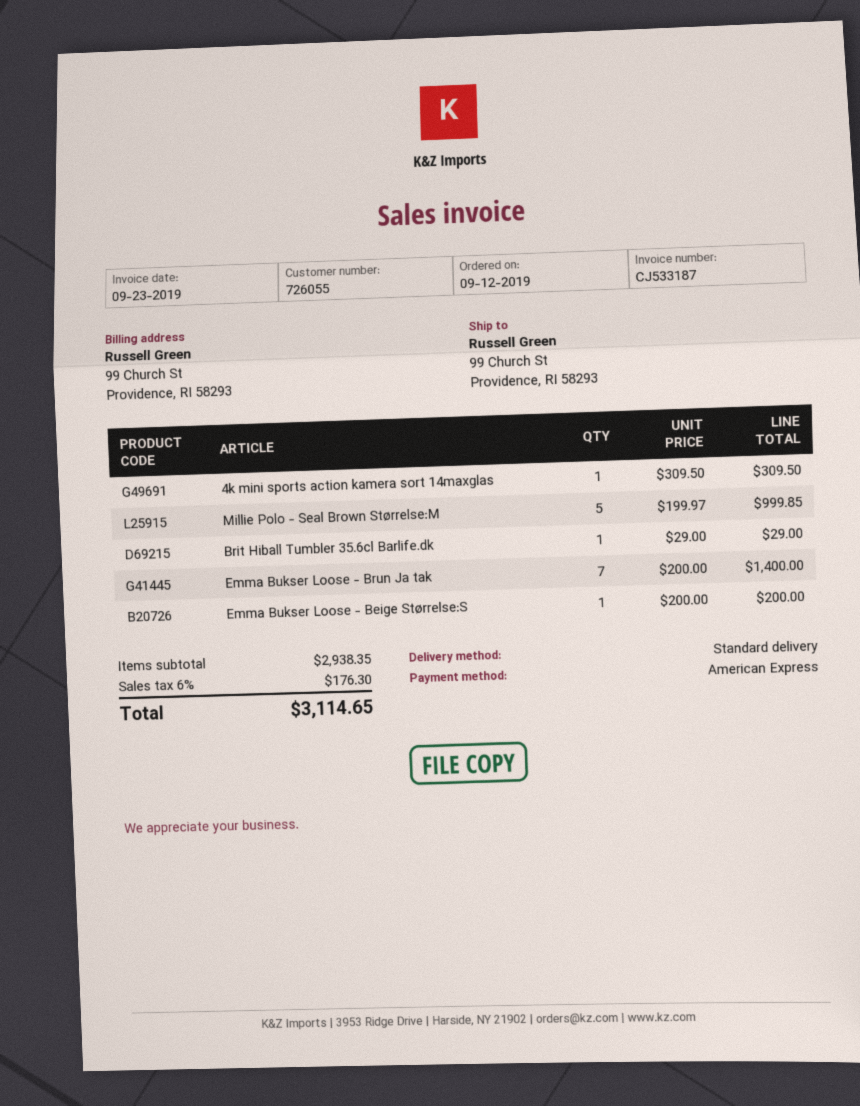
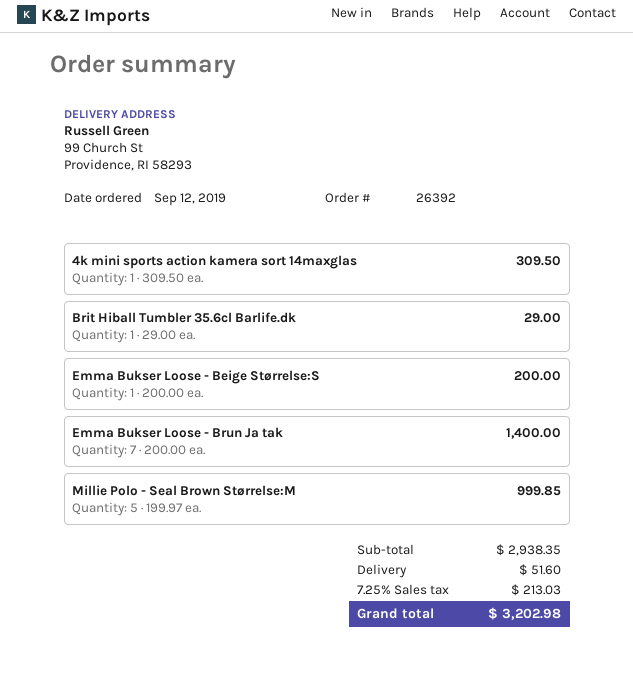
shipping: none -> 51.60
tax: 6% = 176.30 -> 7.25% = 213.03
total: 3114.65 -> 3202.98

